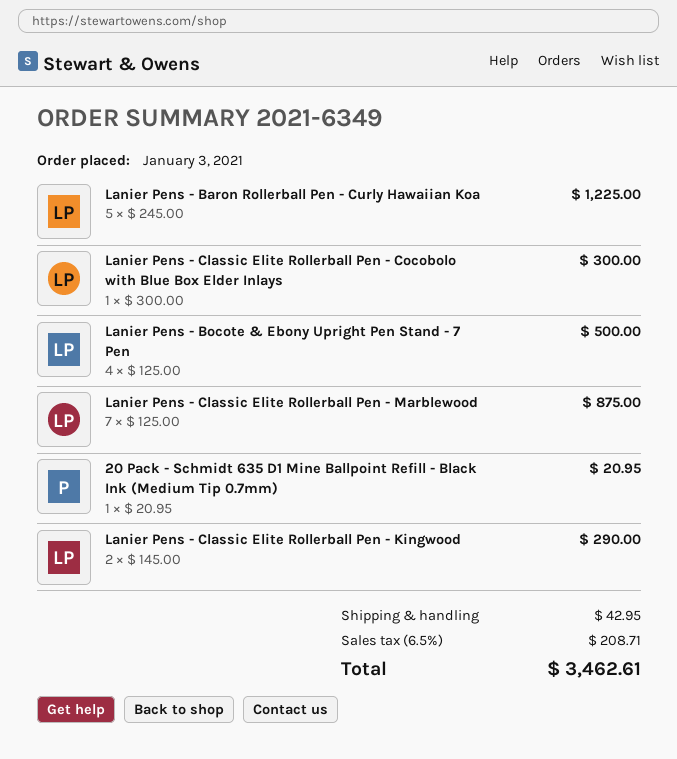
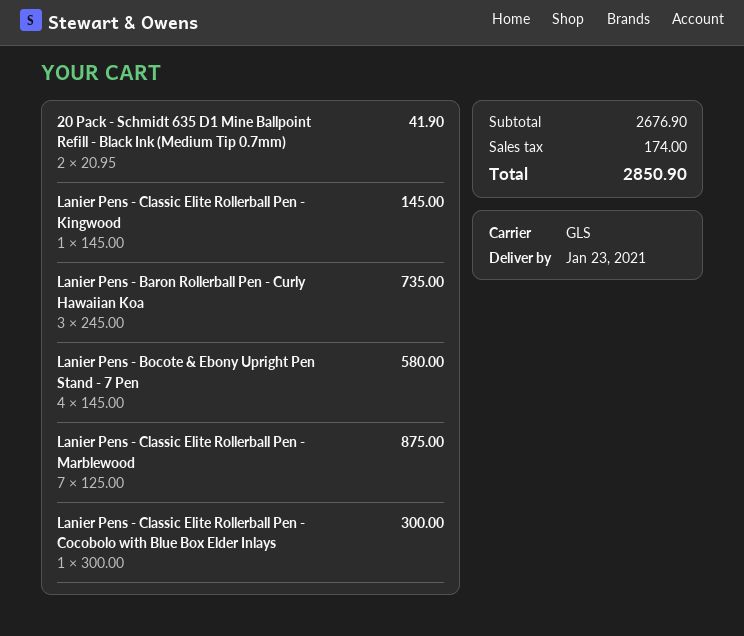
Lanier Pens - Baron Rollerball Pen - Curly Hawaiian Koa: 5 x 245.00 = 1225.00 -> 3 x 245.00 = 735.00
Lanier Pens - Bocote & Ebony Upright Pen Stand - 7 Pen: 4 x 125.00 = 500.00 -> 4 x 145.00 = 580.00
20 Pack - Schmidt 635 D1 Mine Ballpoint Refill - Black Ink (Medium Tip 0.7mm): 1 x 20.95 = 20.95 -> 2 x 20.95 = 41.90
Lanier Pens - Classic Elite Rollerball Pen - Kingwood: 2 x 145.00 = 290.00 -> 1 x 145.00 = 145.00
shipping: 42.95 -> none
tax: 208.71 -> 174.00
total: 3462.61 -> 2850.90

